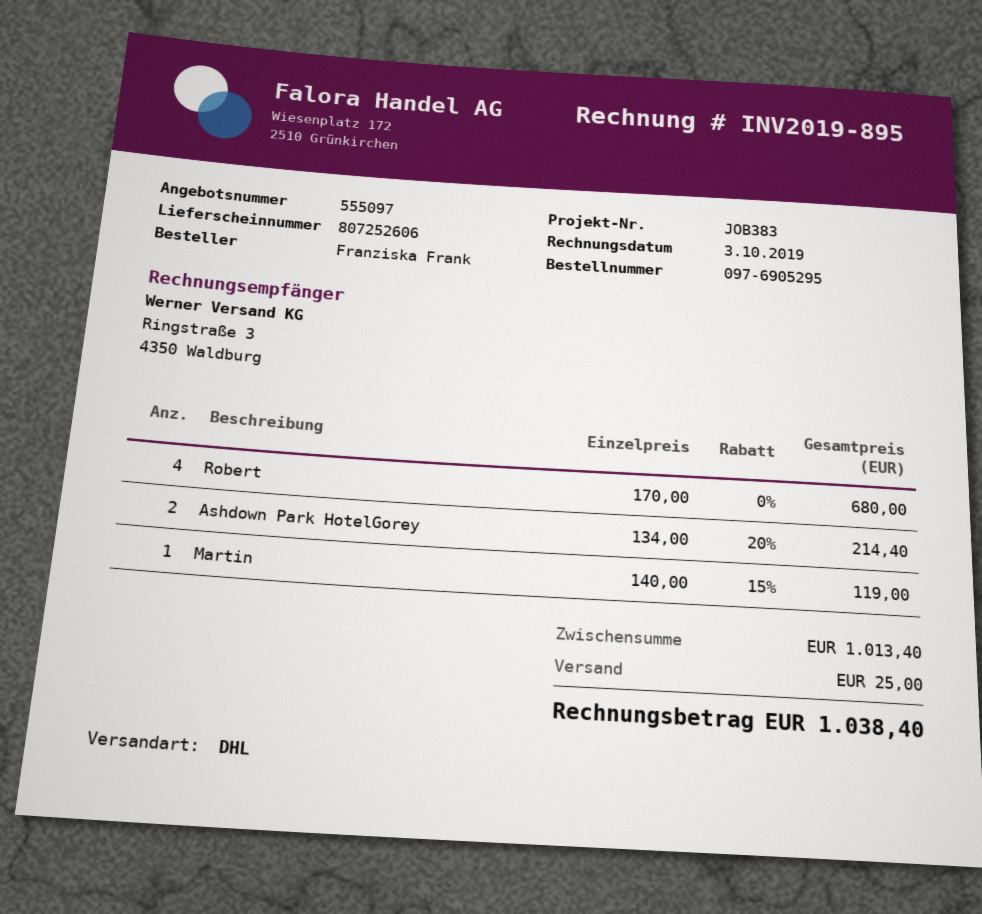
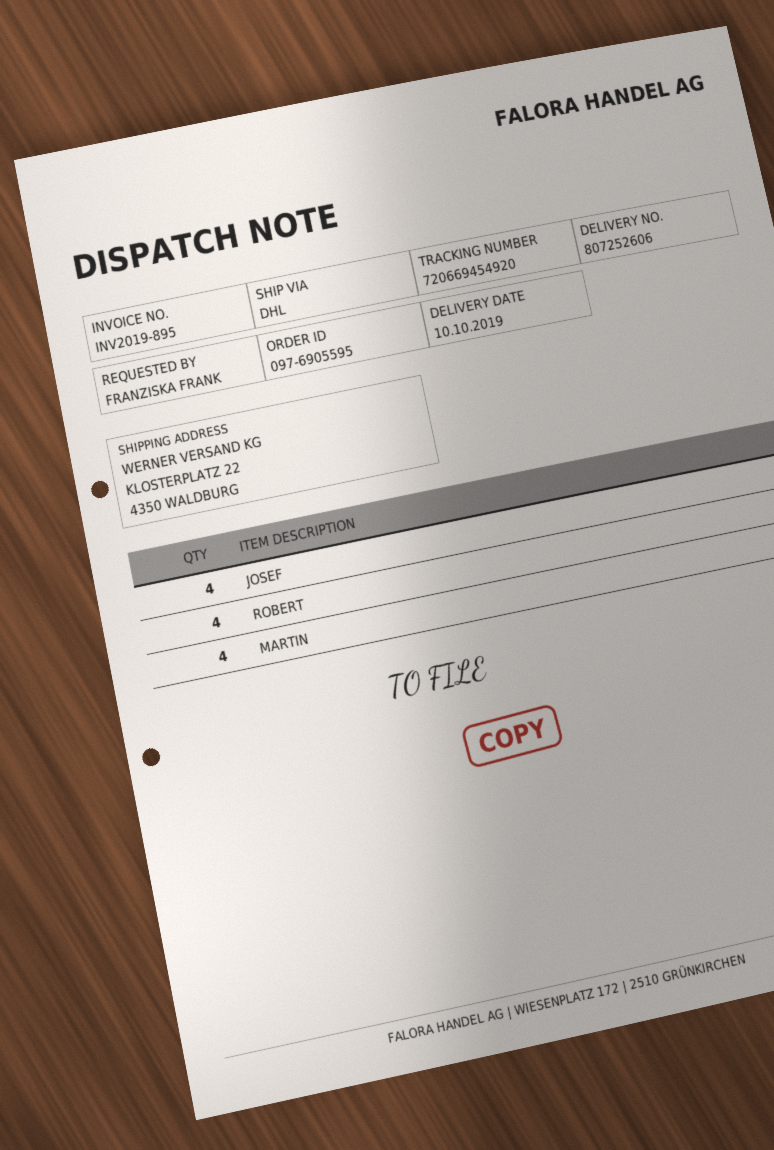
order number: 097-6905295 -> 097-6905595
Ashdown Park HotelGorey: 2 -> none
Martin: 1 -> 4
JOSEF: none -> 4

